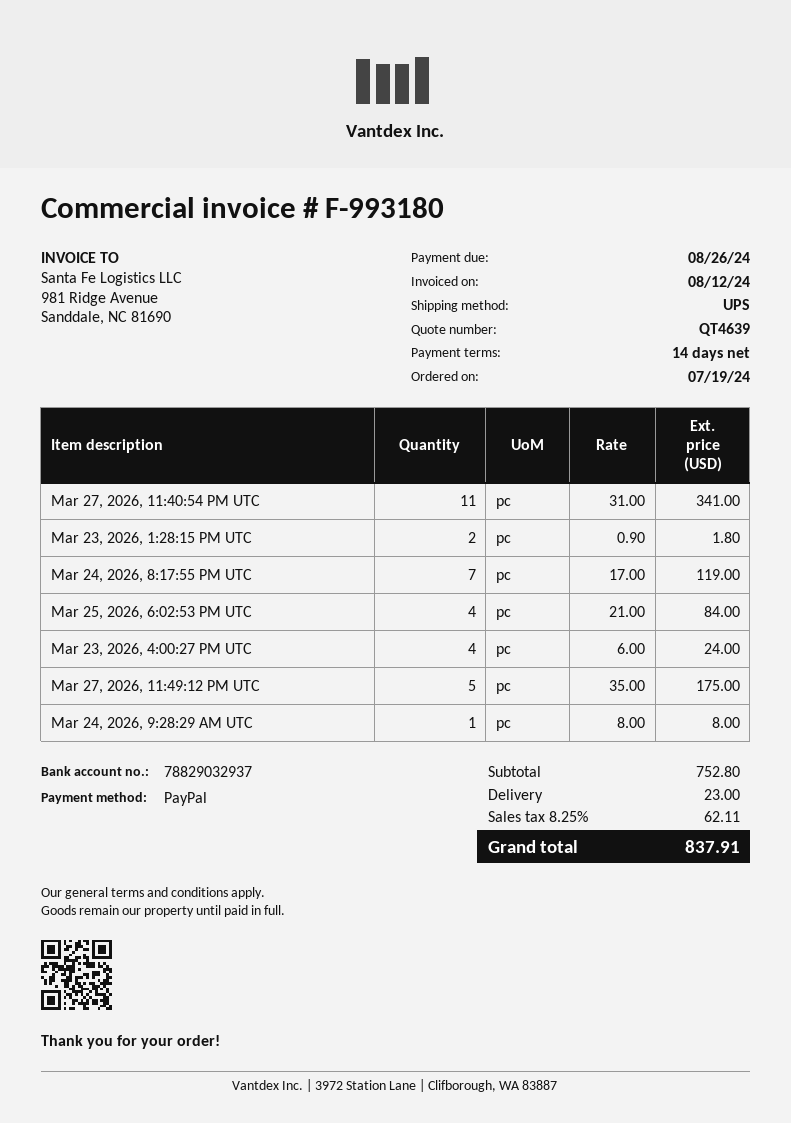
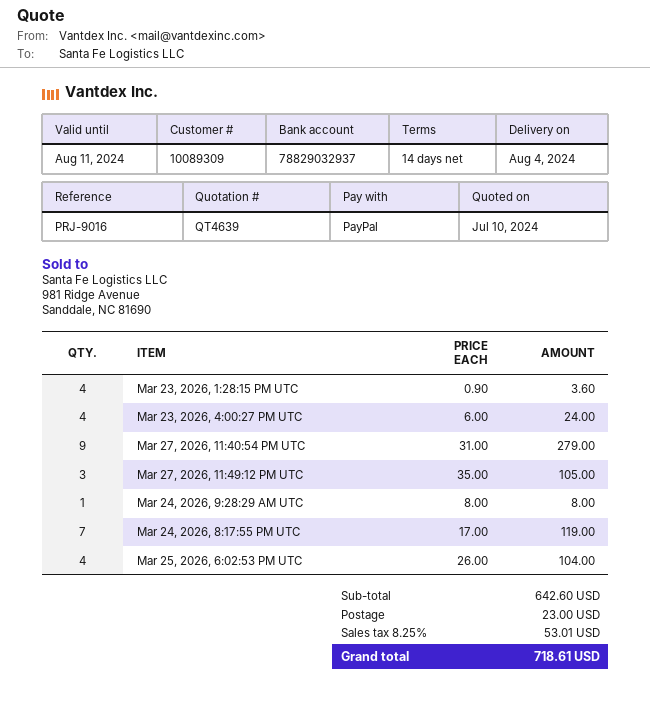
Mar 27, 2026, 11:40:54 PM UTC: 11 x 31.00 = 341.00 -> 9 x 31.00 = 279.00
Mar 23, 2026, 1:28:15 PM UTC: 2 x 0.90 = 1.80 -> 4 x 0.90 = 3.60
Mar 25, 2026, 6:02:53 PM UTC: 4 x 21.00 = 84.00 -> 4 x 26.00 = 104.00
Mar 27, 2026, 11:49:12 PM UTC: 5 x 35.00 = 175.00 -> 3 x 35.00 = 105.00
subtotal: 752.80 -> 642.60
tax: 8.25% = 62.11 -> 8.25% = 53.01
total: 837.91 -> 718.61

